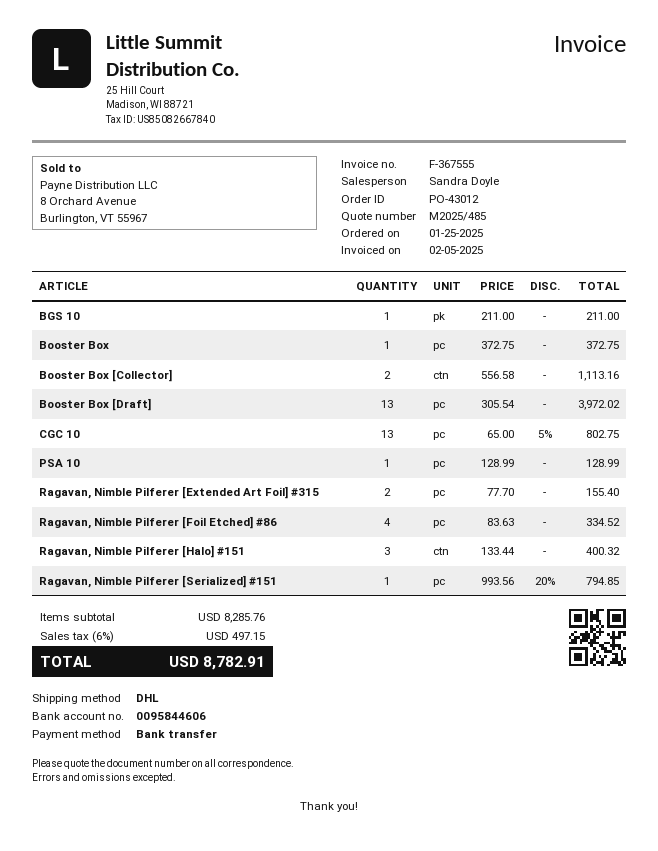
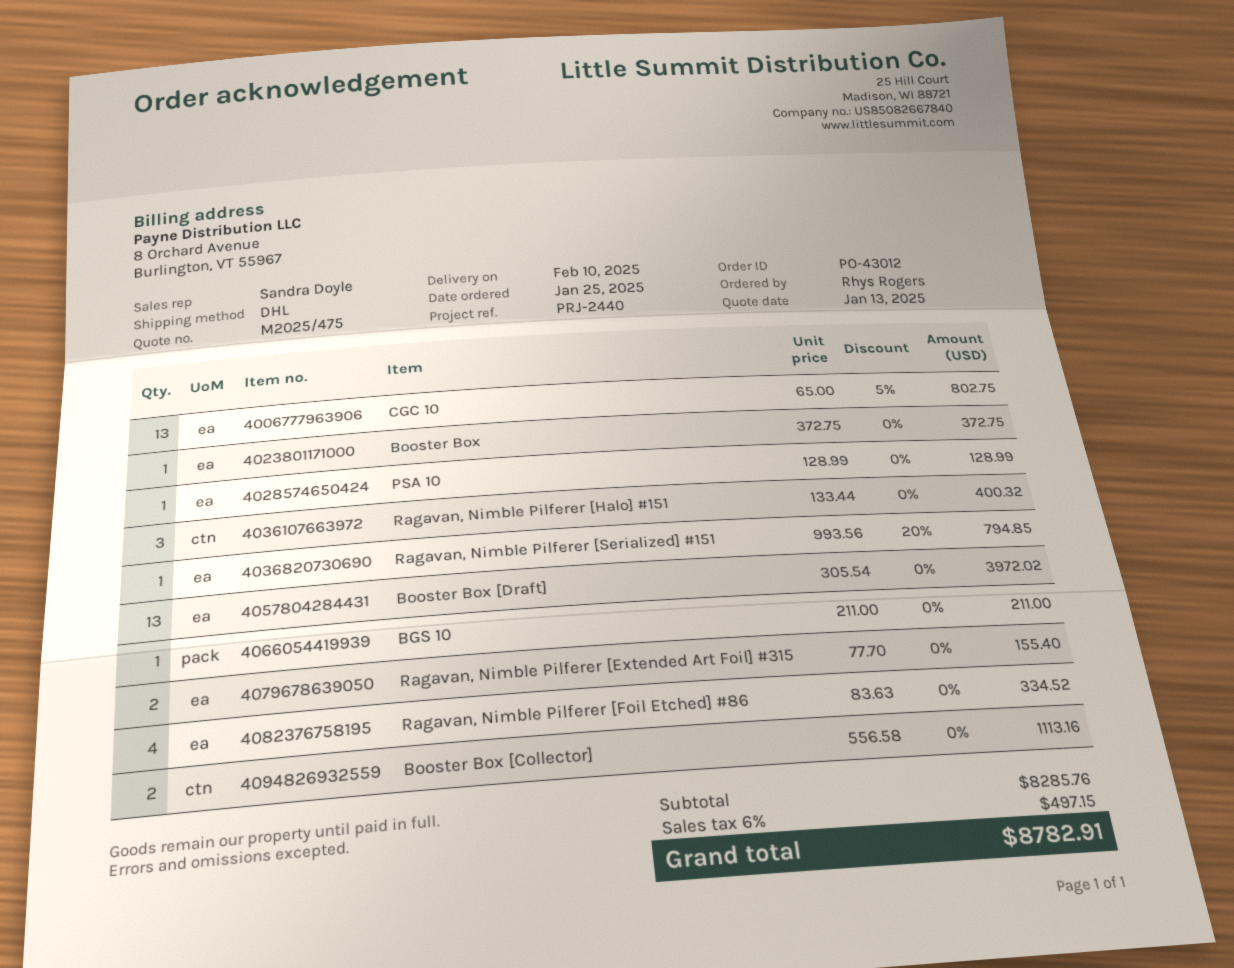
quote number: M2025/485 -> M2025/475

